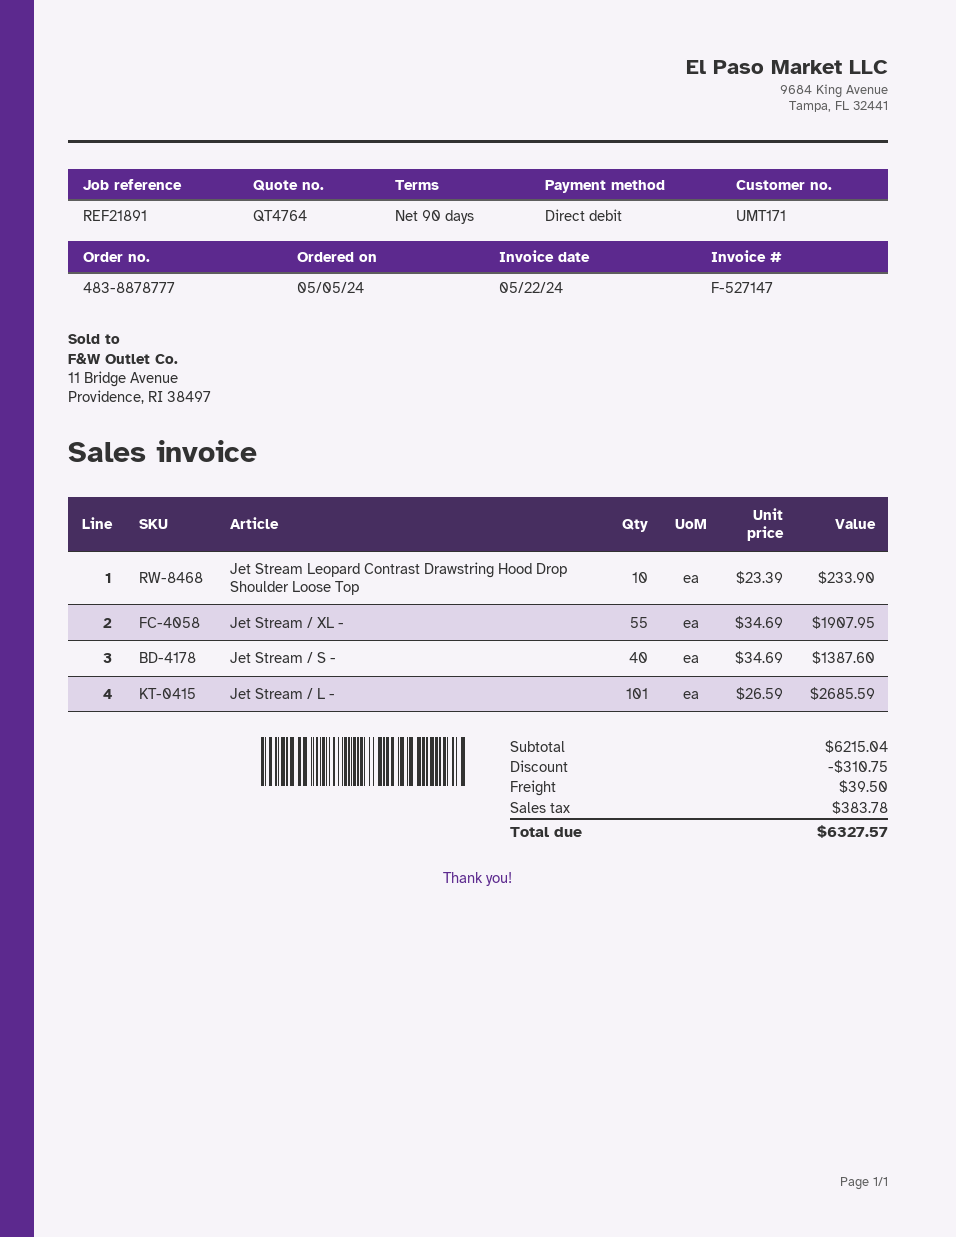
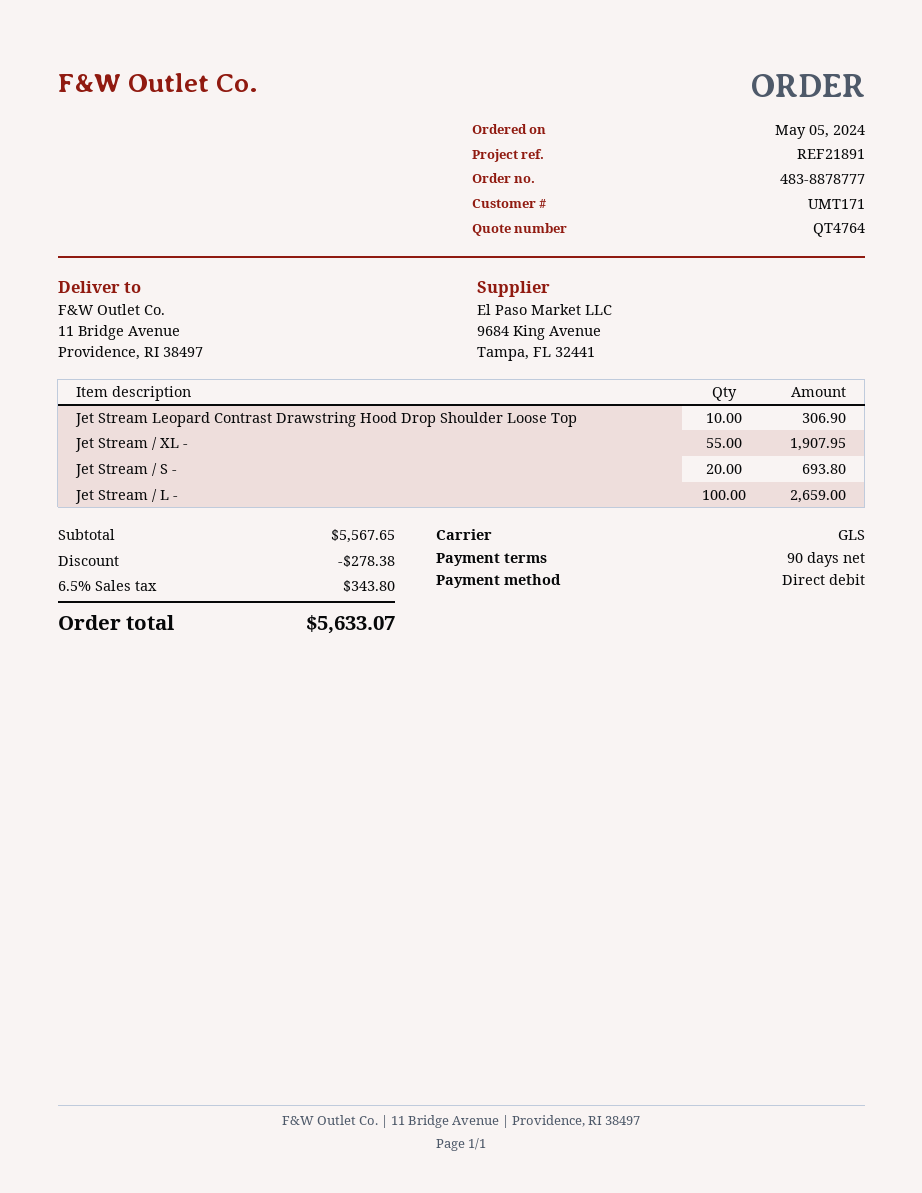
Jet Stream Leopard Contrast Drawstring Hood Drop Shoulder Loose Top: 10 for 233.90 -> 10 for 306.90
Jet Stream / S -: 40 for 1387.60 -> 20 for 693.80
Jet Stream / L -: 101 for 2685.59 -> 100 for 2659.00
subtotal: 6215.04 -> 5567.65
discount: 310.75 -> 278.38
shipping: 39.50 -> none
tax: 383.78 -> 343.80
total: 6327.57 -> 5633.07

